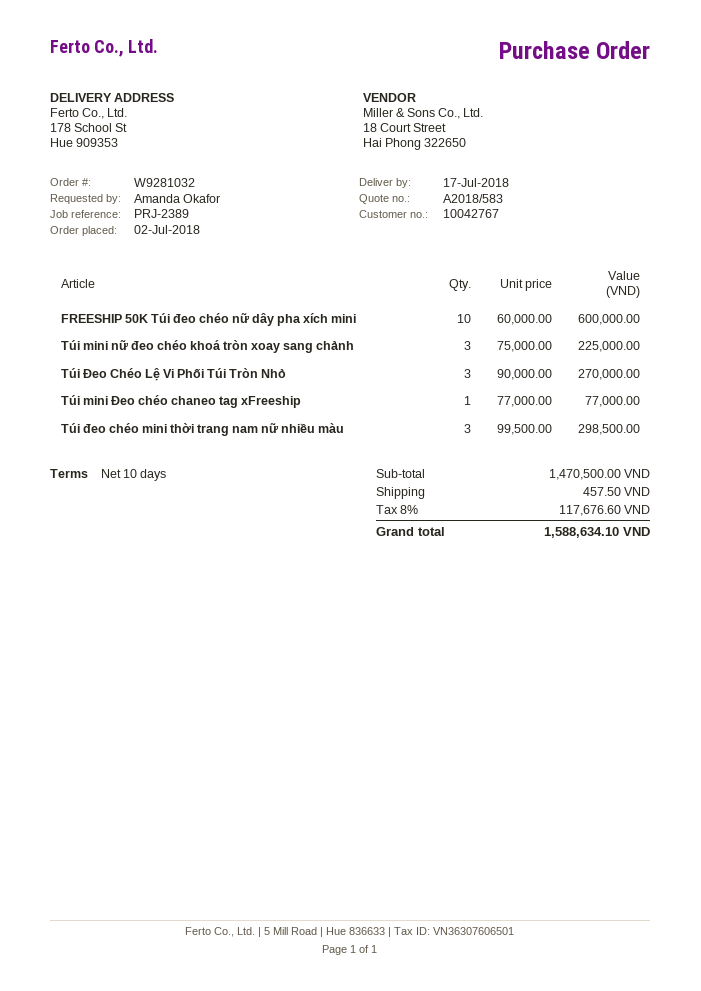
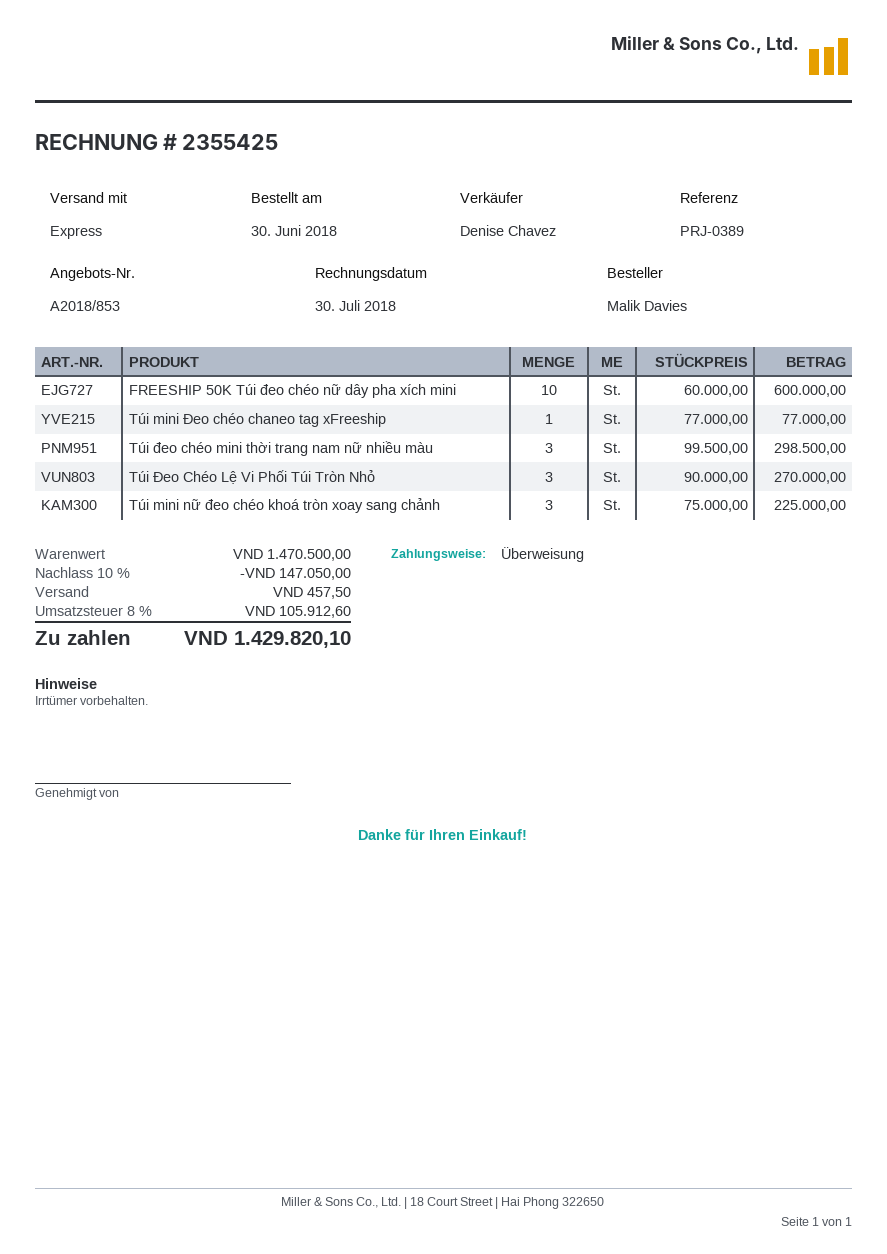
quote number: A2018/583 -> A2018/853
order date: 2018-07-02 -> 2018-06-30
reference: PRJ-2389 -> PRJ-0389
ordered by: Amanda Okafor -> Malik Davies
discount: none -> 10% = 147050.00
tax: 8% = 117676.60 -> 8% = 105912.60
total: 1588634.10 -> 1429820.10

